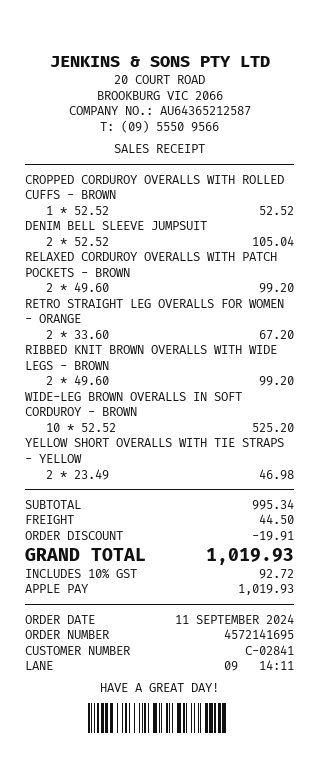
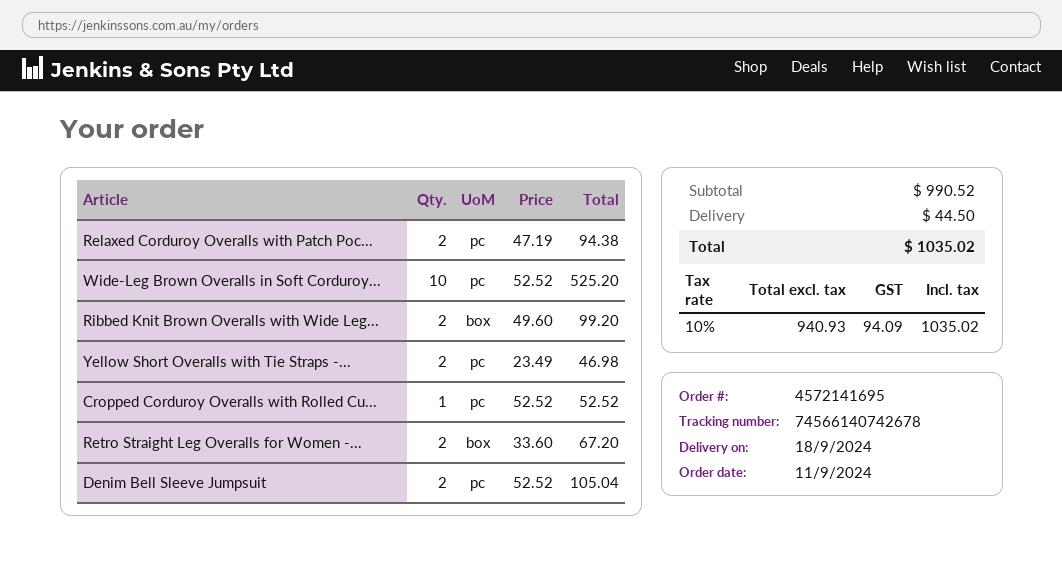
RELAXED CORDUROY OVERALLS WITH PATCH POCKETS - BROWN: 2 x 49.60 = 99.20 -> 2 x 47.19 = 94.38
subtotal: 995.34 -> 990.52
discount: 19.91 -> none
tax: 10% = 92.72 -> 10% = 94.09
total: 1019.93 -> 1035.02

